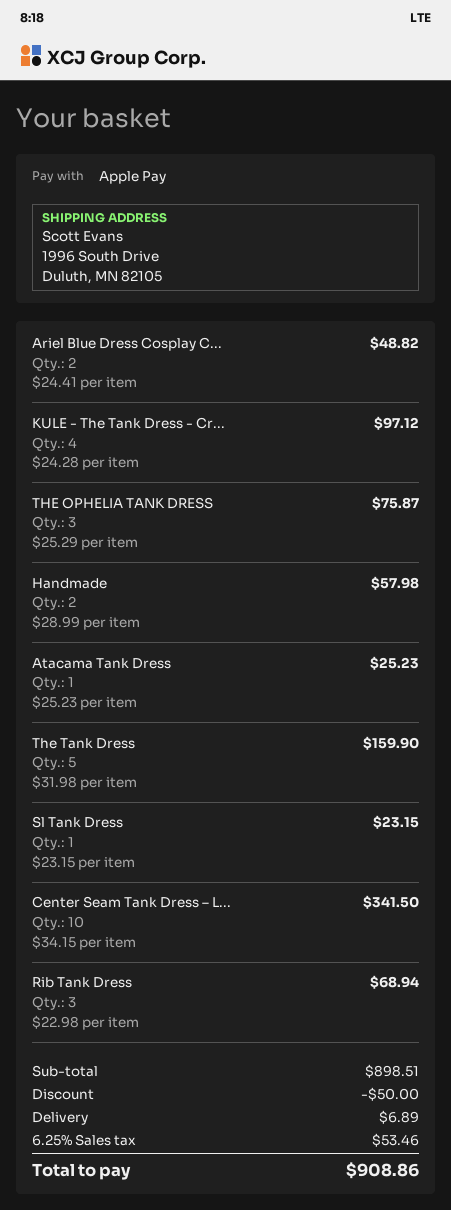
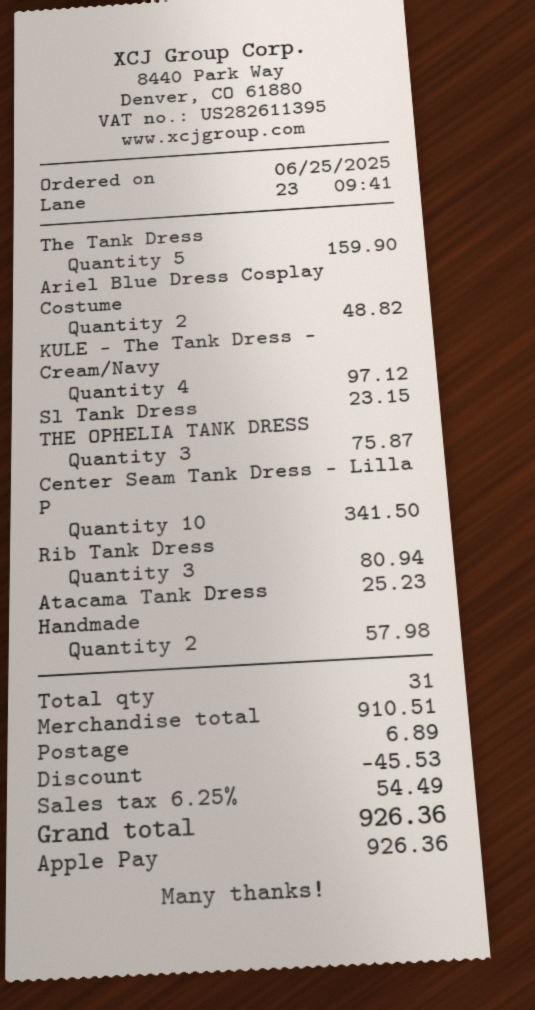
Rib Tank Dress: 3 for 68.94 -> 3 for 80.94
subtotal: 898.51 -> 910.51
discount: 50.00 -> 45.53
tax: 6.25% = 53.46 -> 6.25% = 54.49
total: 908.86 -> 926.36

